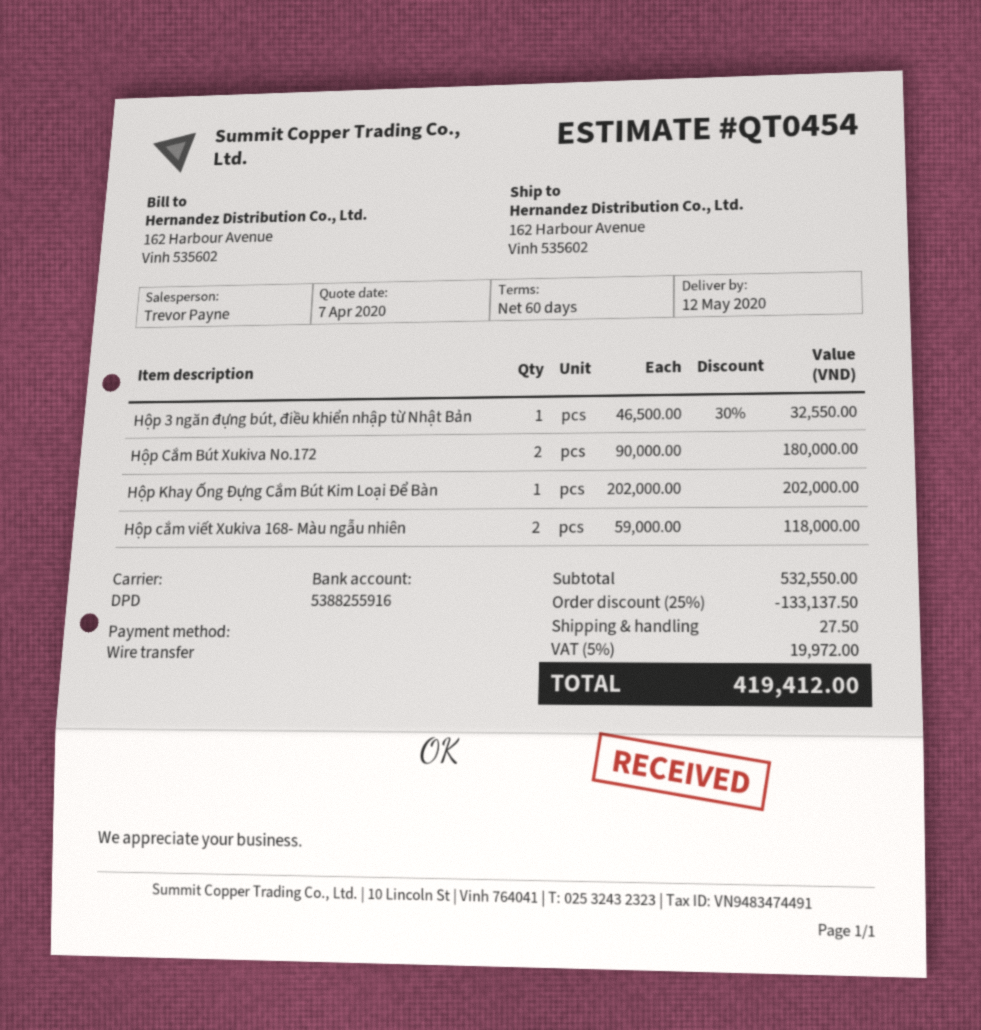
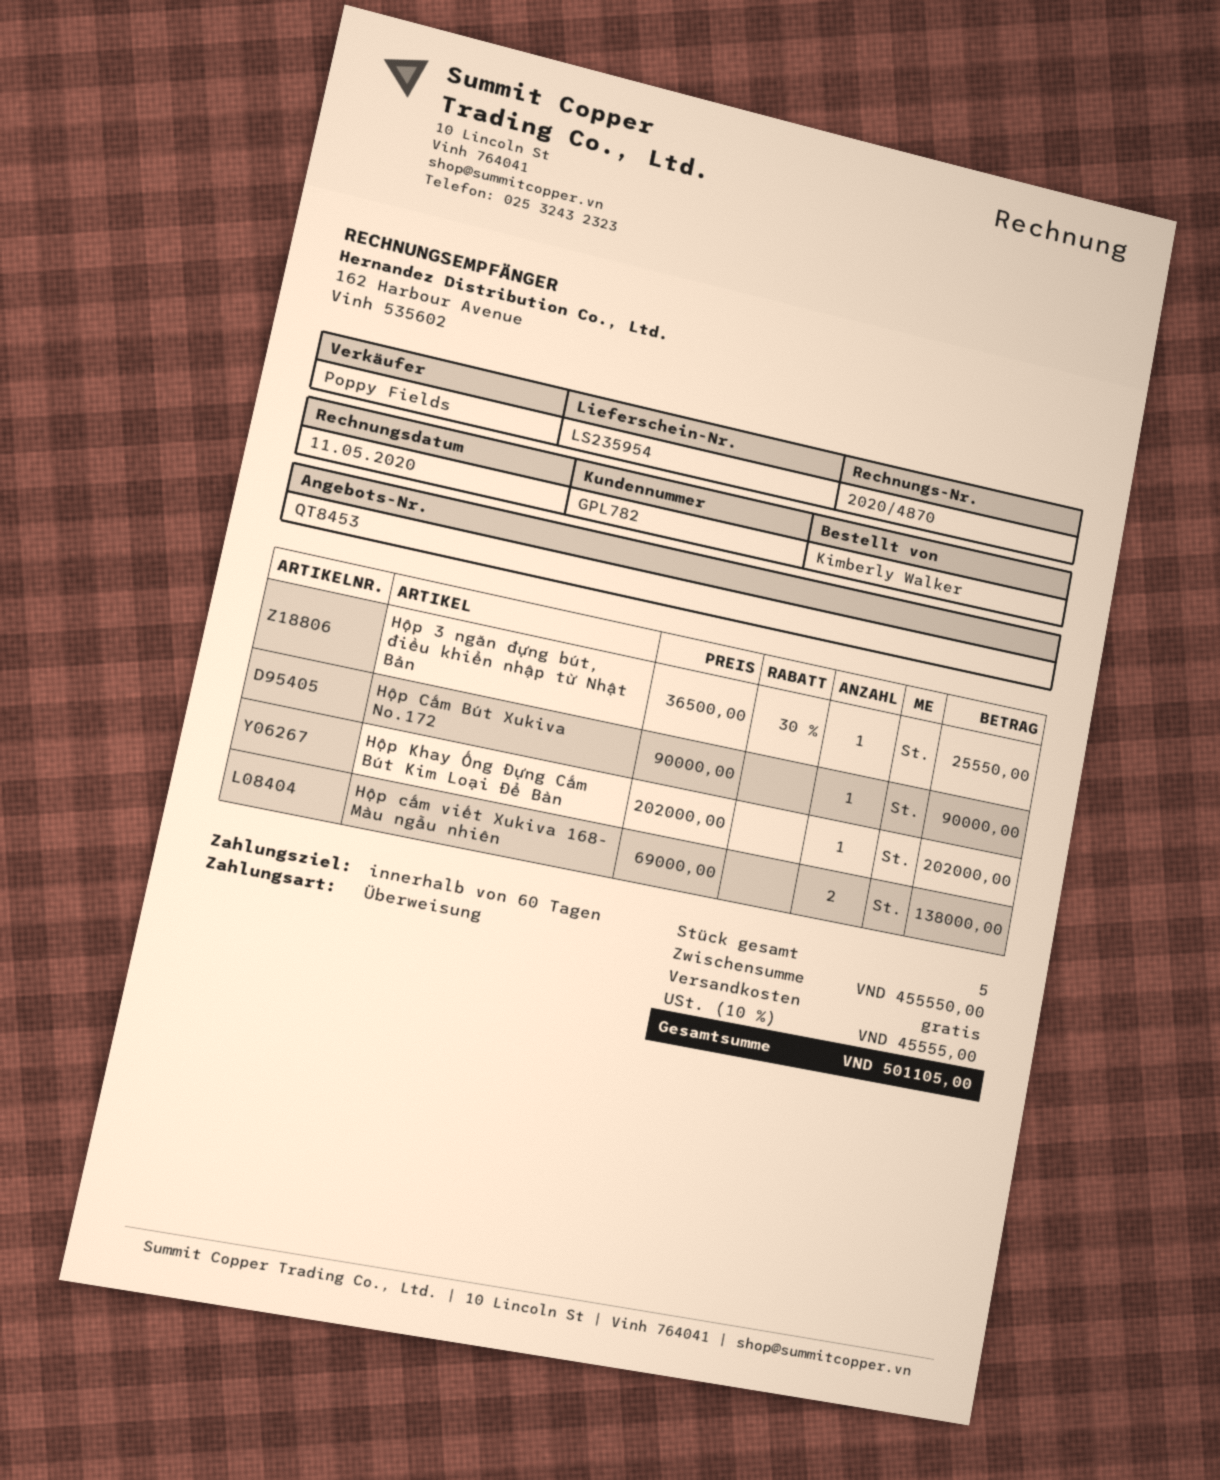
quote number: QT0454 -> QT8453
sales rep: Trevor Payne -> Poppy Fields
Hộp 3 ngăn đựng bút, điều khiển nhập từ Nhật Bản: 1 x 46500.00 - 30% = 32550.00 -> 1 x 36500.00 - 30% = 25550.00
Hộp Cắm Bút Xukiva No.172: 2 x 90000.00 = 180000.00 -> 1 x 90000.00 = 90000.00
Hộp cắm viết Xukiva 168- Màu ngẫu nhiên: 2 x 59000.00 = 118000.00 -> 2 x 69000.00 = 138000.00
subtotal: 532550.00 -> 455550.00
discount: 25% = 133137.50 -> none
shipping: 27.50 -> 0.00
tax: 5% = 19972.00 -> 10% = 45555.00
total: 419412.00 -> 501105.00

